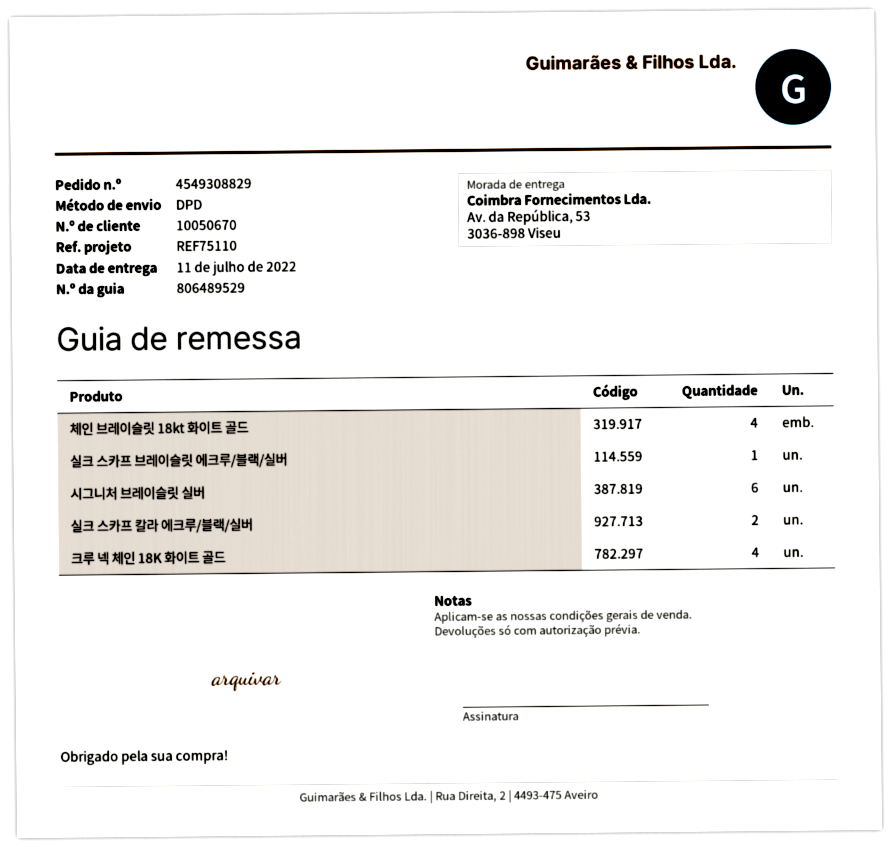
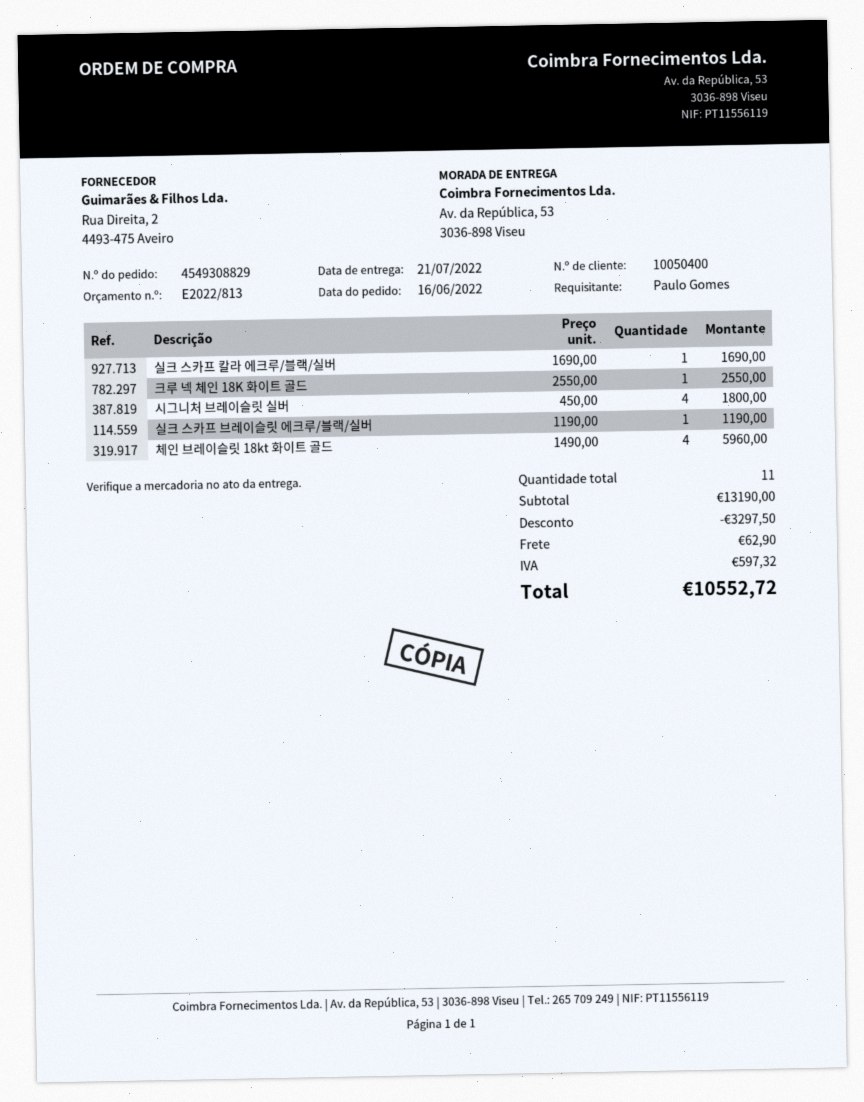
delivery date: 2022-07-11 -> 2022-07-21
customer number: 10050670 -> 10050400
시그니처 브레이슬릿 실버: 6 -> 4
실크 스카프 칼라 에크루/블랙/실버: 2 -> 1
크루 넥 체인 18K 화이트 골드: 4 -> 1

